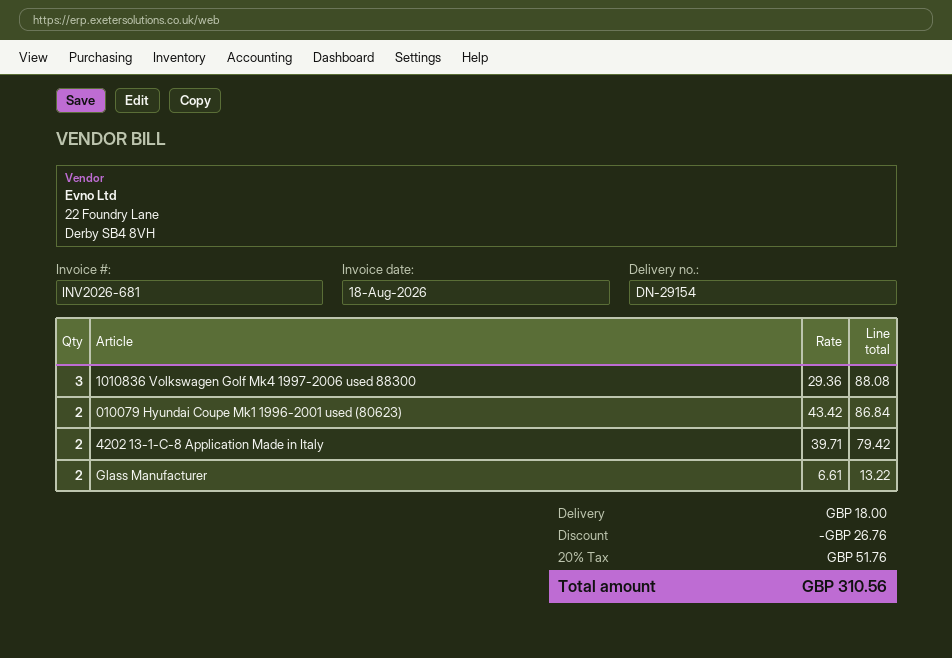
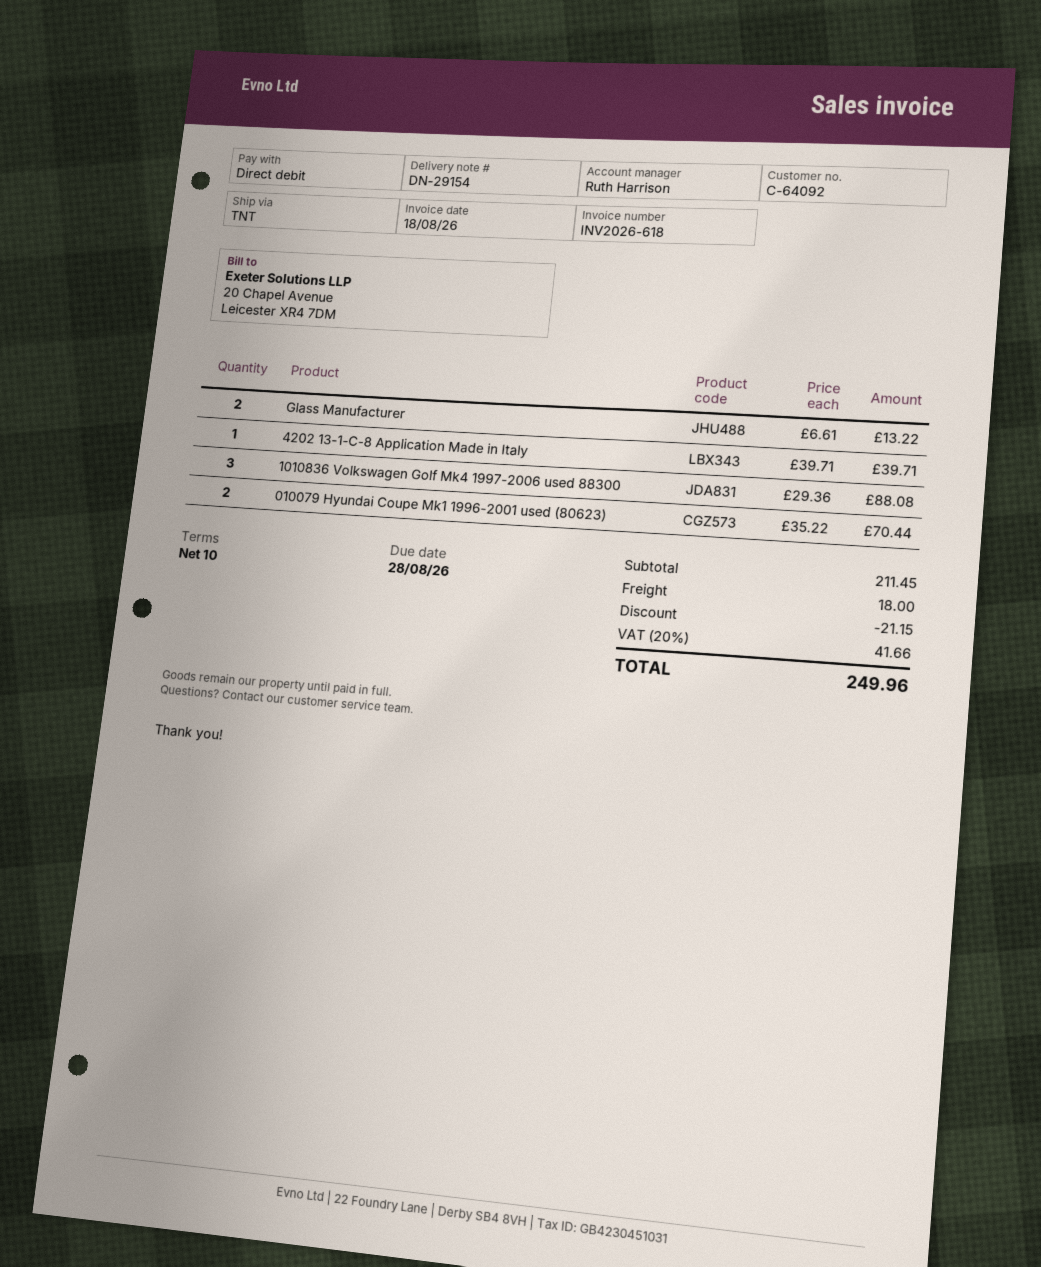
invoice number: INV2026-681 -> INV2026-618
010079 Hyundai Coupe Mk1 1996-2001 used (80623): 2 x 43.42 = 86.84 -> 2 x 35.22 = 70.44
4202 13-1-C-8 Application Made in Italy: 2 x 39.71 = 79.42 -> 1 x 39.71 = 39.71
discount: 26.76 -> 21.15
tax: 20% = 51.76 -> 20% = 41.66
total: 310.56 -> 249.96

